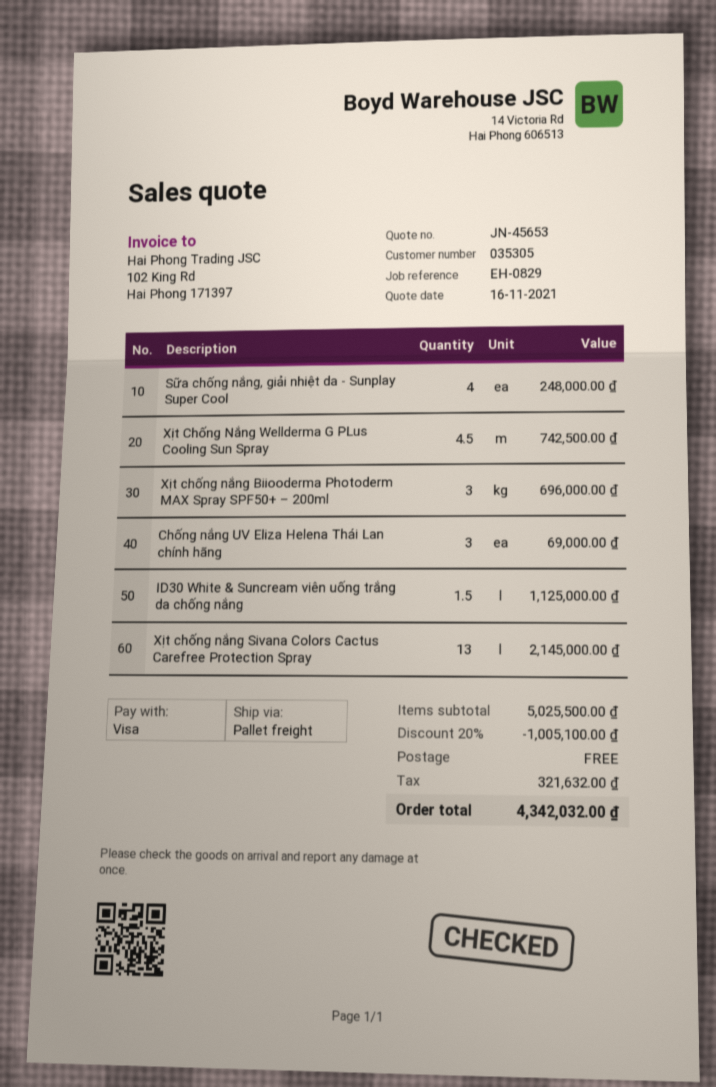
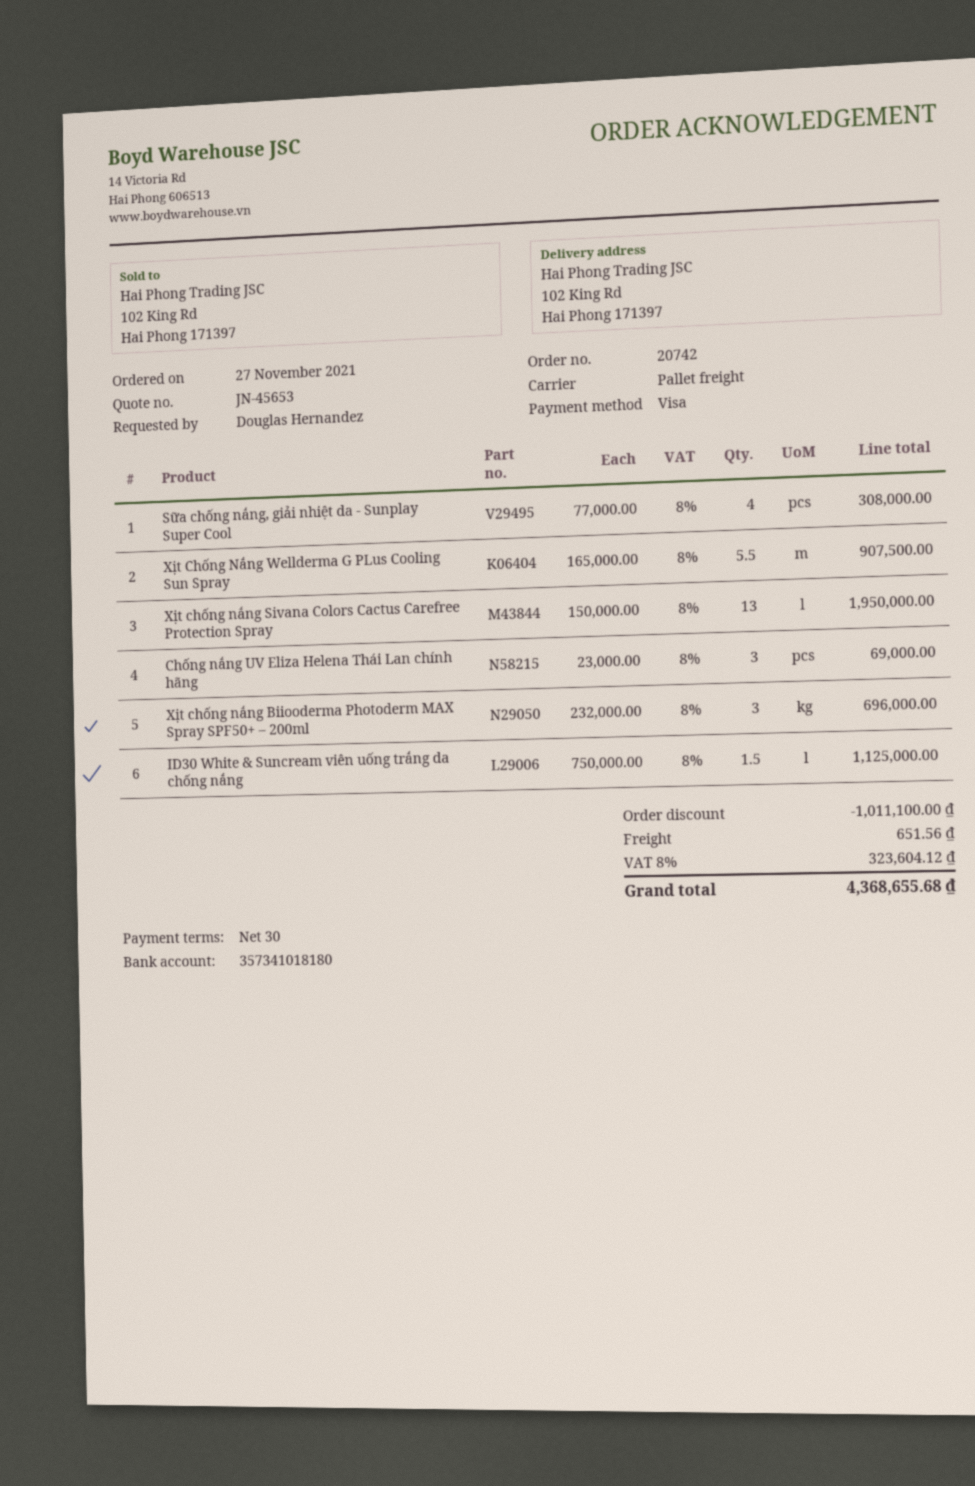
Sữa chống nắng, giải nhiệt da - Sunplay Super Cool: 4 for 248000.00 -> 4 for 308000.00
Xịt Chống Nắng Wellderma G PLus Cooling Sun Spray: 4.5 for 742500.00 -> 5.5 for 907500.00
Xịt chống nắng Sivana Colors Cactus Carefree Protection Spray: 13 for 2145000.00 -> 13 for 1950000.00
discount: 1005100.00 -> 1011100.00
shipping: 0.00 -> 651.56
tax: 321632.00 -> 323604.12
total: 4342032.00 -> 4368655.68

